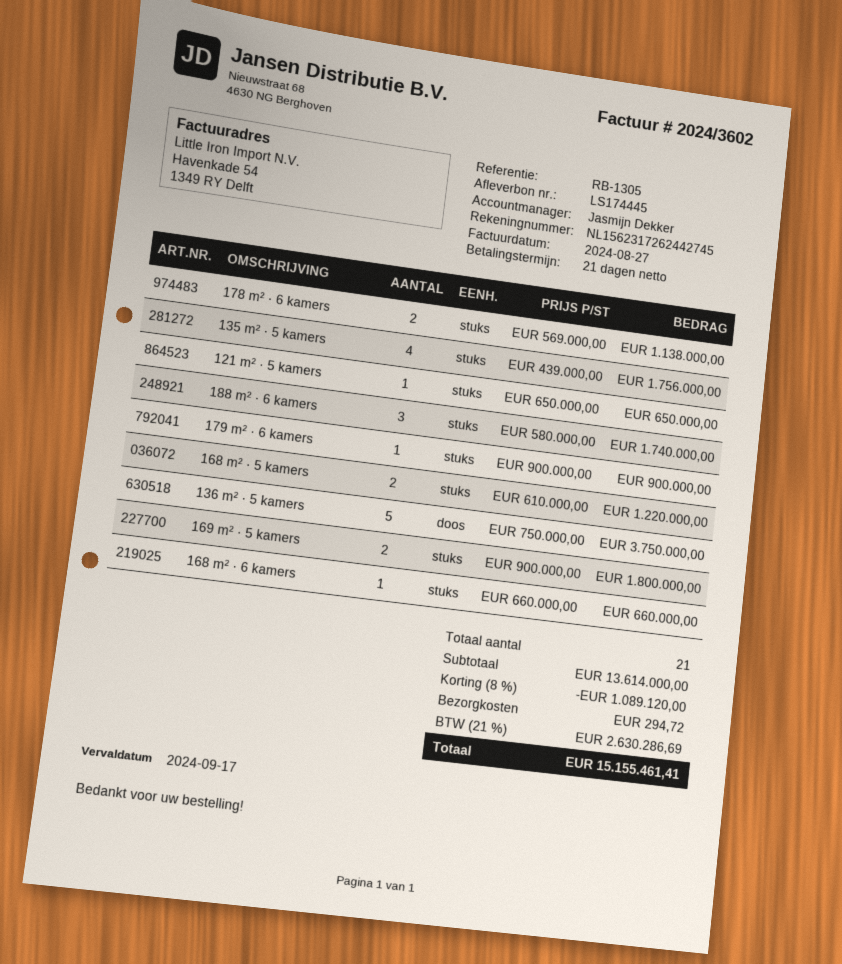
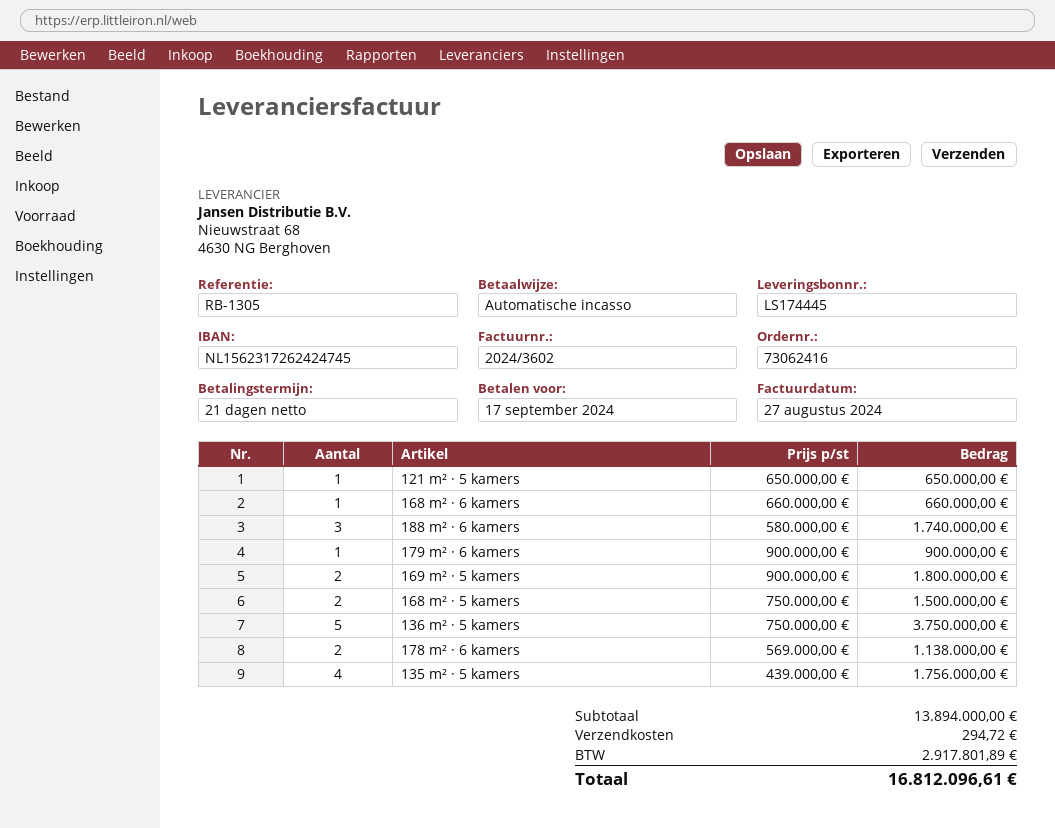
bank account: NL1562317262442745 -> NL1562317262424745
168 m² · 5 kamers: 2 x 610000.00 = 1220000.00 -> 2 x 750000.00 = 1500000.00
subtotal: 13614000.00 -> 13894000.00
discount: 8% = 1089120.00 -> none
tax: 2630286.69 -> 2917801.89
total: 15155461.41 -> 16812096.61

